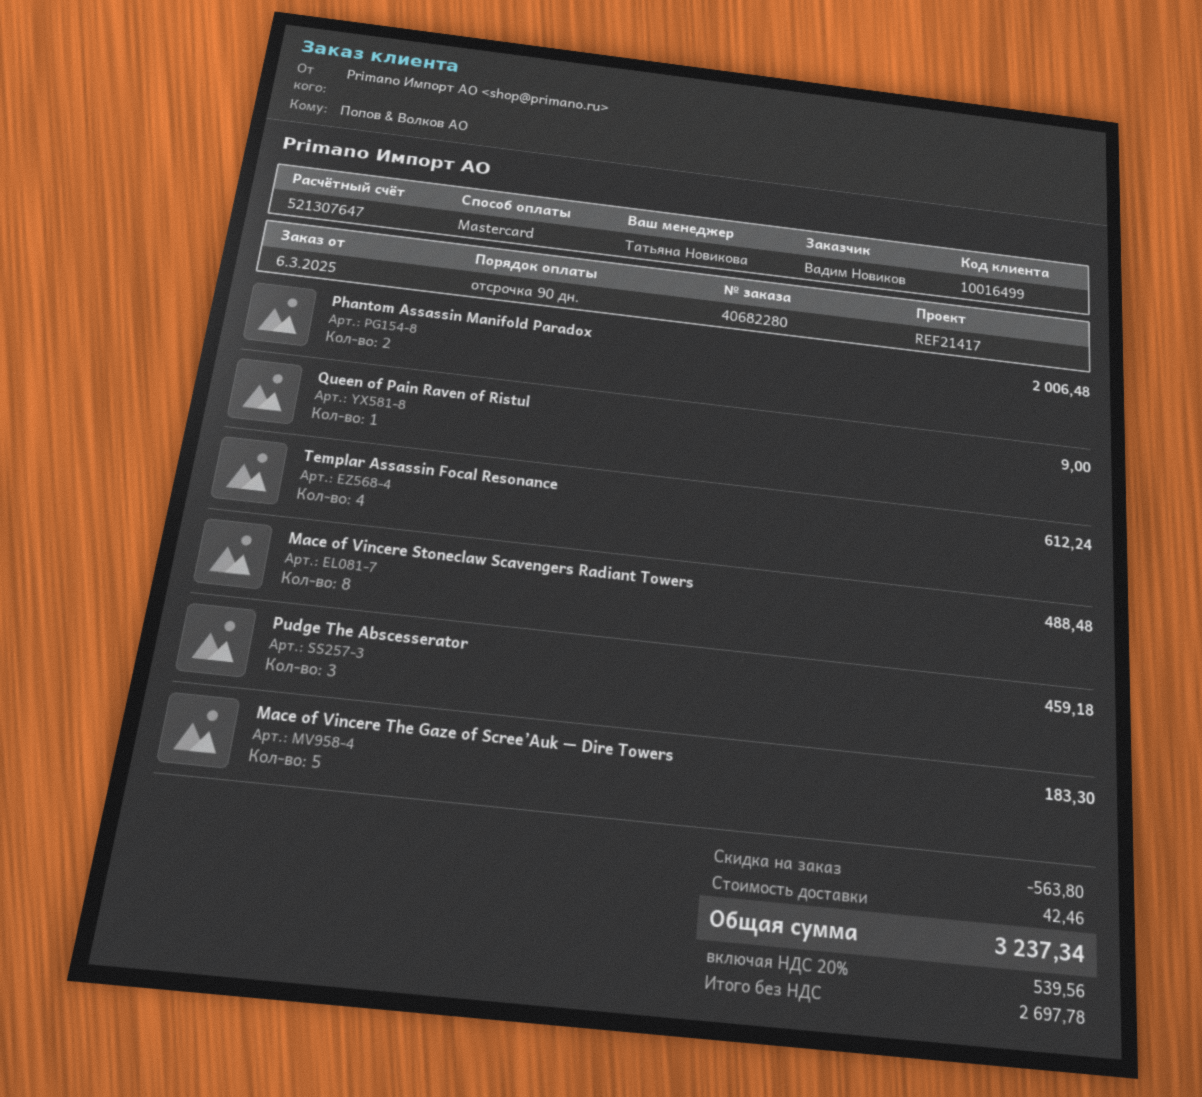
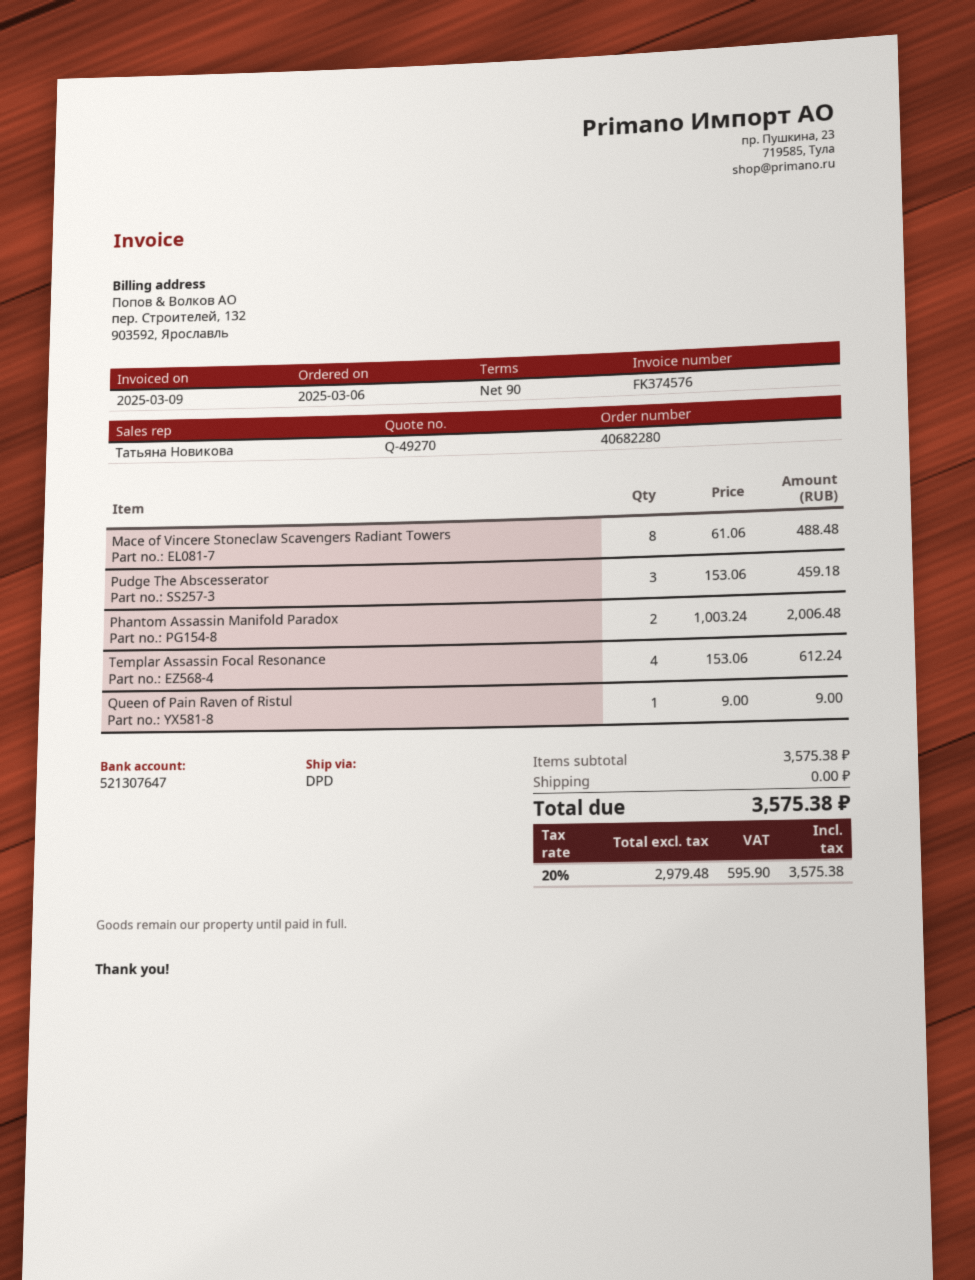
Mace of Vincere The Gaze of Scree’Auk — Dire Towers: 5 for 183.30 -> none
discount: 563.80 -> none
shipping: 42.46 -> 0.00
net: 2697.78 -> 2979.48
tax: 20% = 539.56 -> 20% = 595.90
total: 3237.34 -> 3575.38

